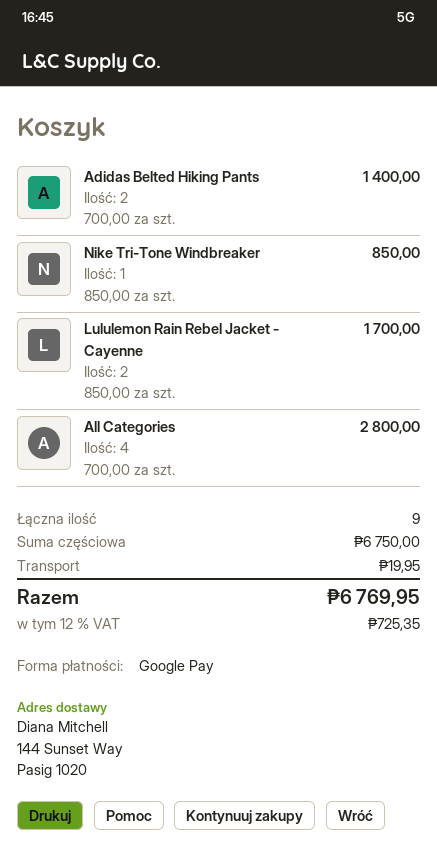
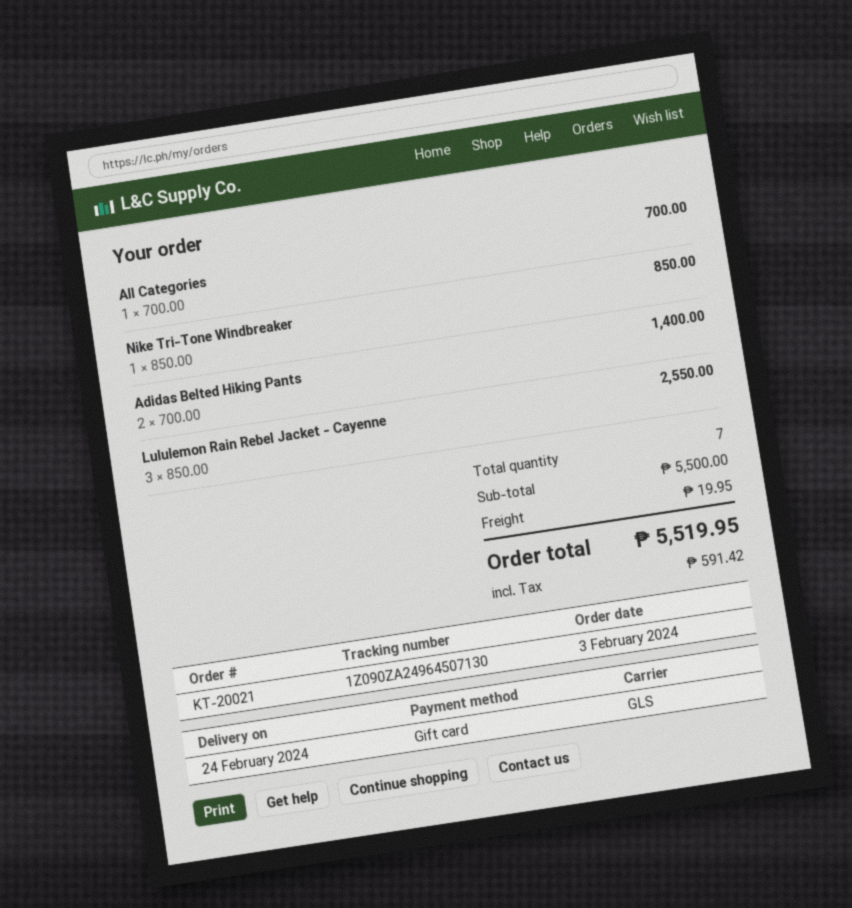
payment method: Google Pay -> gift card
Lululemon Rain Rebel Jacket - Cayenne: 2 x 850.00 = 1700.00 -> 3 x 850.00 = 2550.00
All Categories: 4 x 700.00 = 2800.00 -> 1 x 700.00 = 700.00
total quantity: 9 -> 7
subtotal: 6750.00 -> 5500.00
tax: 725.35 -> 591.42
total: 6769.95 -> 5519.95

